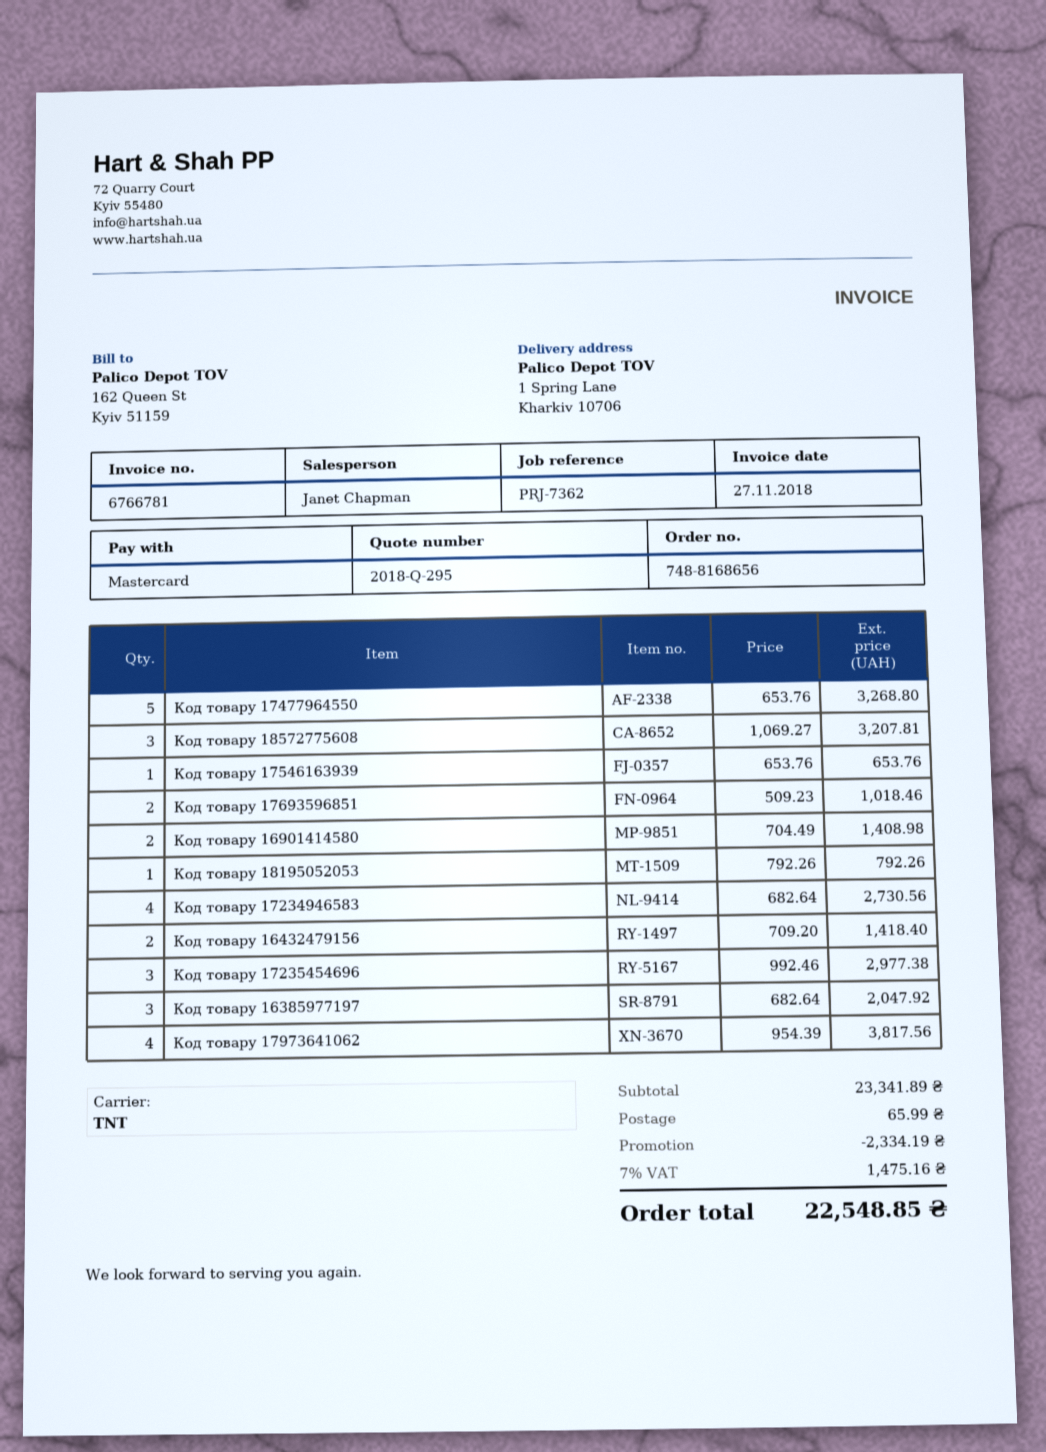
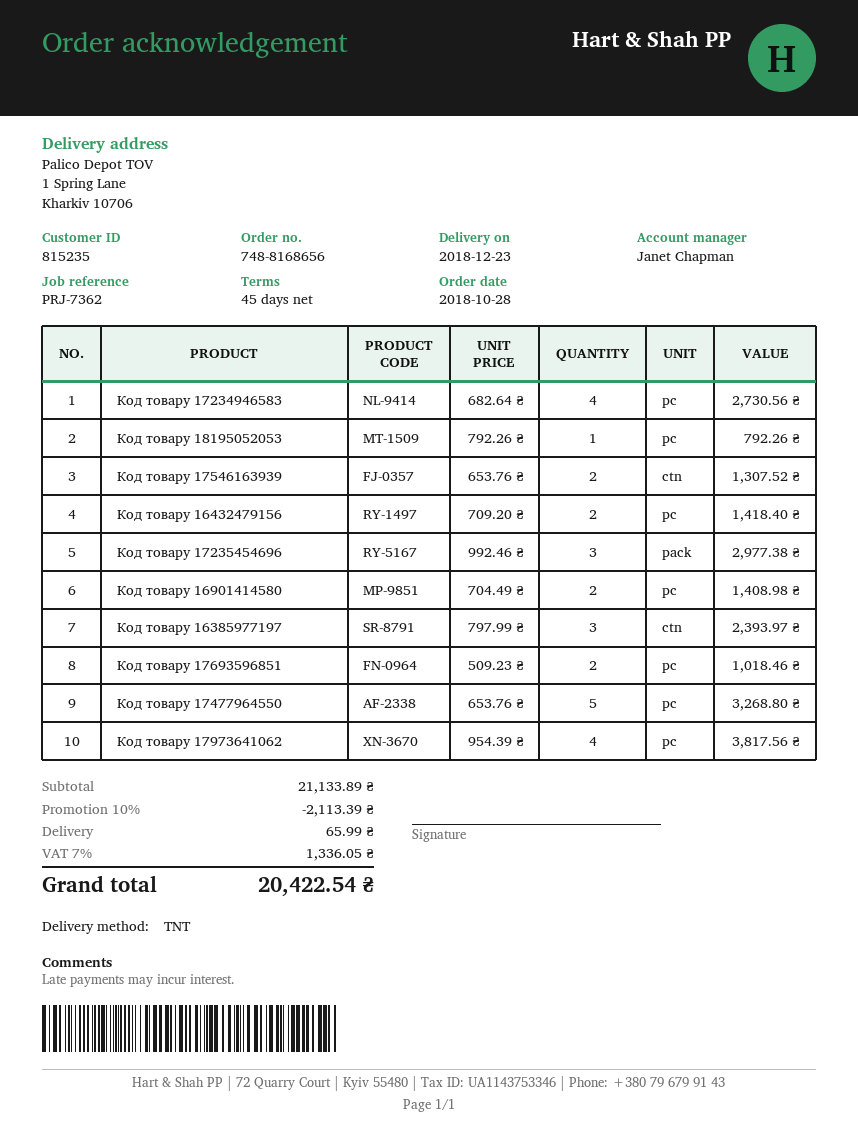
Код товару 18572775608: 3 x 1069.27 = 3207.81 -> none
Код товару 17546163939: 1 x 653.76 = 653.76 -> 2 x 653.76 = 1307.52
Код товару 16385977197: 3 x 682.64 = 2047.92 -> 3 x 797.99 = 2393.97
subtotal: 23341.89 -> 21133.89
discount: 2334.19 -> 2113.39
tax: 7% = 1475.16 -> 7% = 1336.05
total: 22548.85 -> 20422.54

